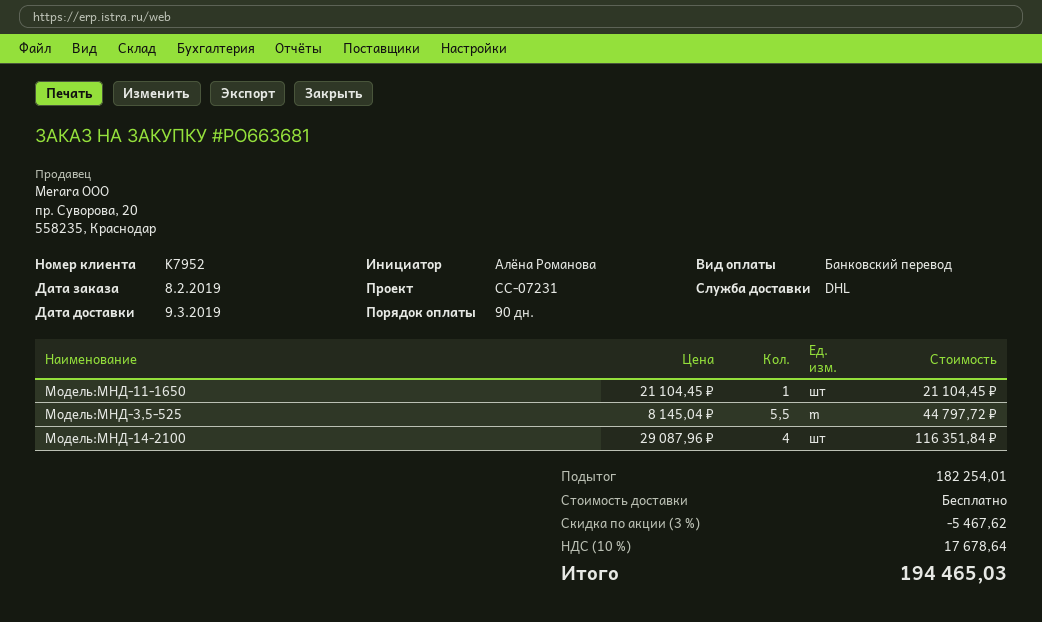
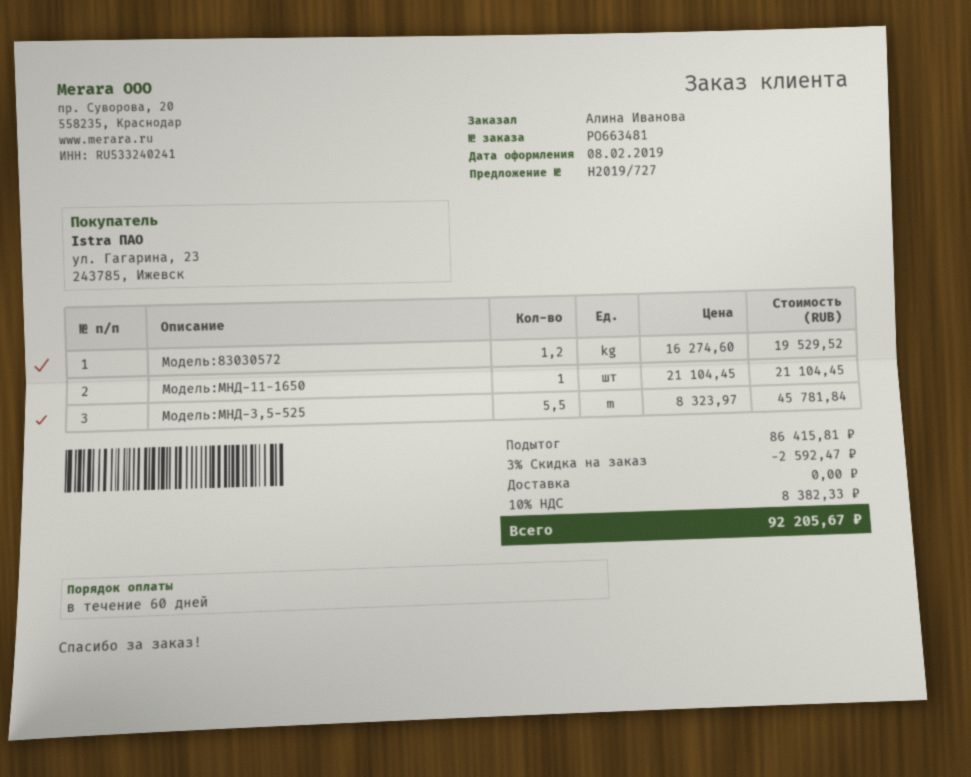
order number: PO663681 -> PO663481
payment terms: 90 days -> 60 days
ordered by: Алёна Романова -> Алина Иванова
Модель:МНД-3,5-525: 5.5 x 8145.04 = 44797.72 -> 5.5 x 8323.97 = 45781.84
Модель:МНД-14-2100: 4 x 29087.96 = 116351.84 -> none
Модель:83030572: none -> 1.2 x 16274.60 = 19529.52
subtotal: 182254.01 -> 86415.81
discount: 3% = 5467.62 -> 3% = 2592.47
tax: 10% = 17678.64 -> 10% = 8382.33
total: 194465.03 -> 92205.67

